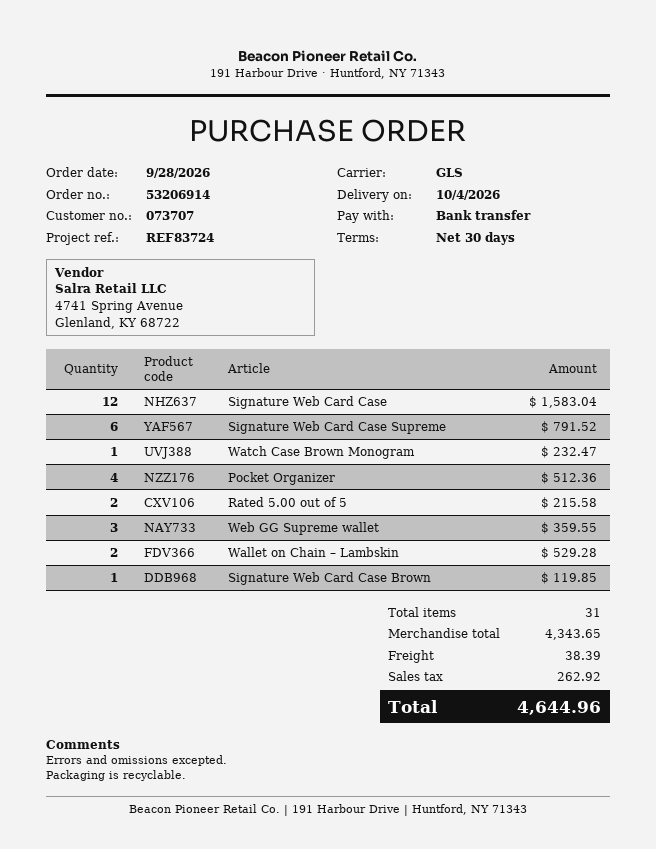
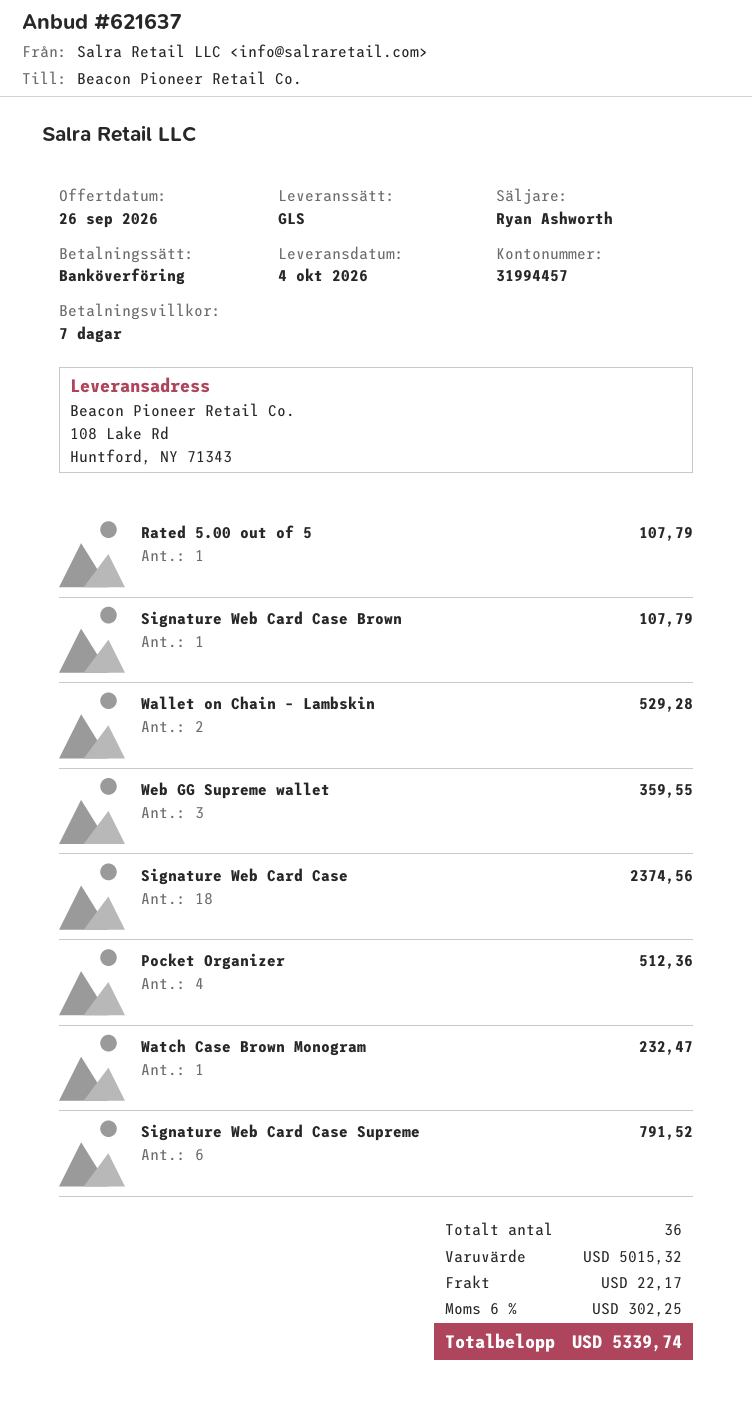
payment terms: 30 days -> 7 days
Signature Web Card Case: 12 for 1583.04 -> 18 for 2374.56
Rated 5.00 out of 5: 2 for 215.58 -> 1 for 107.79
Signature Web Card Case Brown: 1 for 119.85 -> 1 for 107.79
total quantity: 31 -> 36
subtotal: 4343.65 -> 5015.32
shipping: 38.39 -> 22.17
tax: 262.92 -> 302.25
total: 4644.96 -> 5339.74

